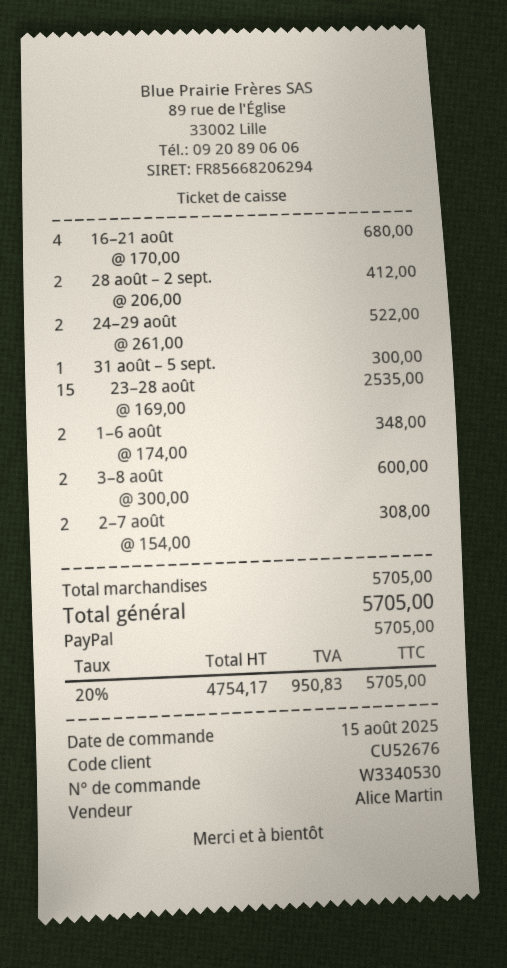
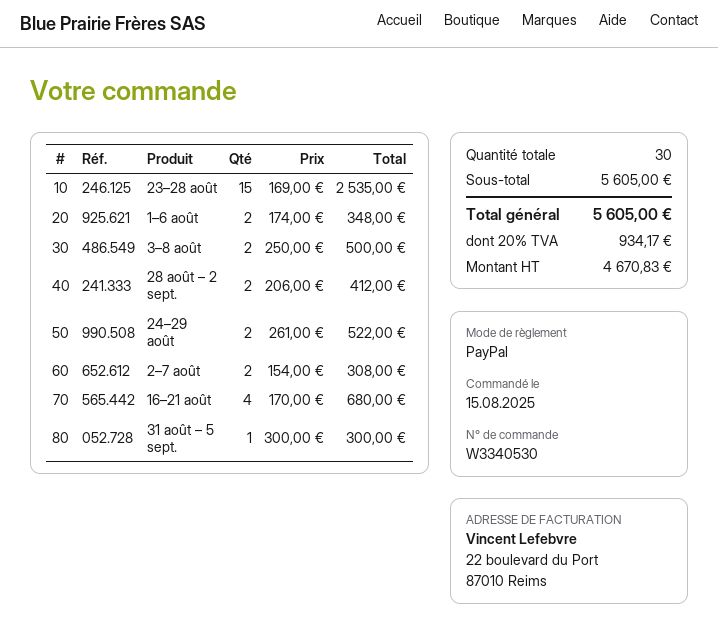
3–8 août: 2 x 300.00 = 600.00 -> 2 x 250.00 = 500.00
subtotal: 5705.00 -> 5605.00
net: 4754.17 -> 4670.83
tax: 20% = 950.83 -> 20% = 934.17
total: 5705.00 -> 5605.00

